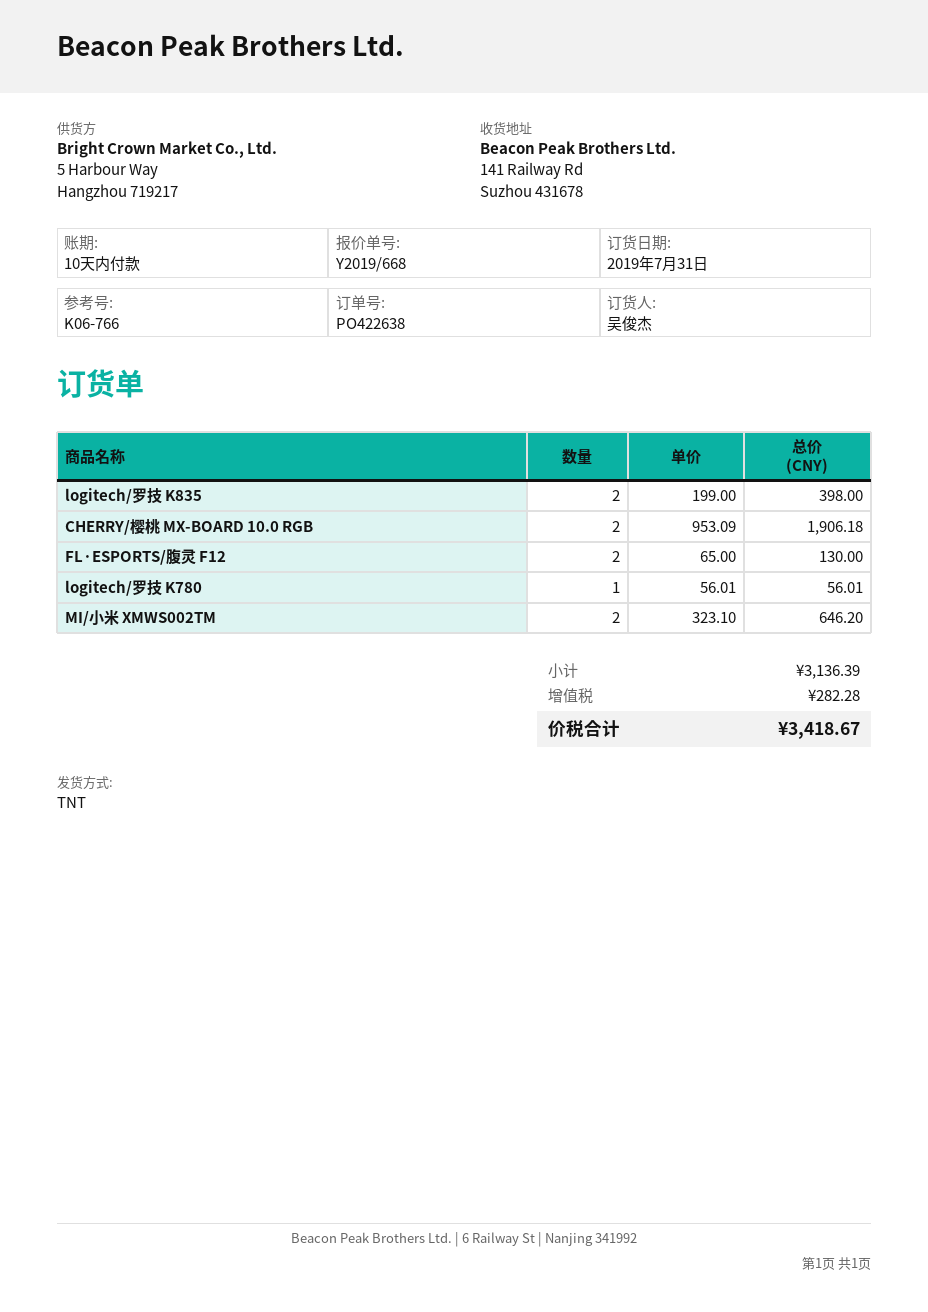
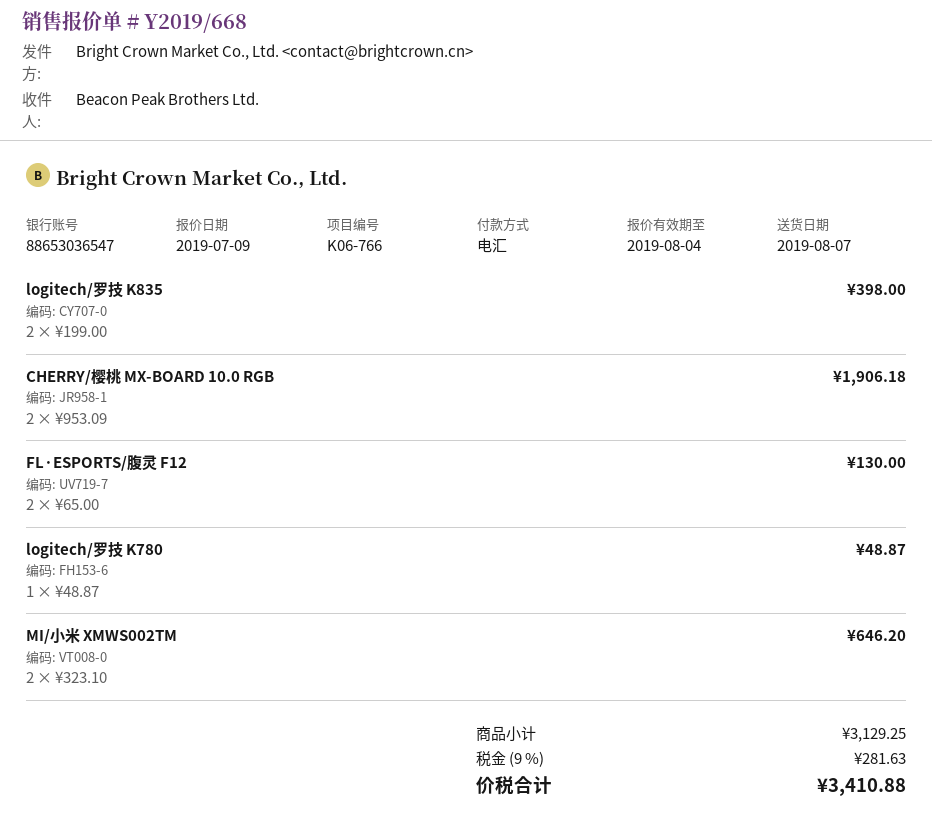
logitech/罗技 K780: 1 x 56.01 = 56.01 -> 1 x 48.87 = 48.87
subtotal: 3136.39 -> 3129.25
tax: 282.28 -> 281.63
total: 3418.67 -> 3410.88

